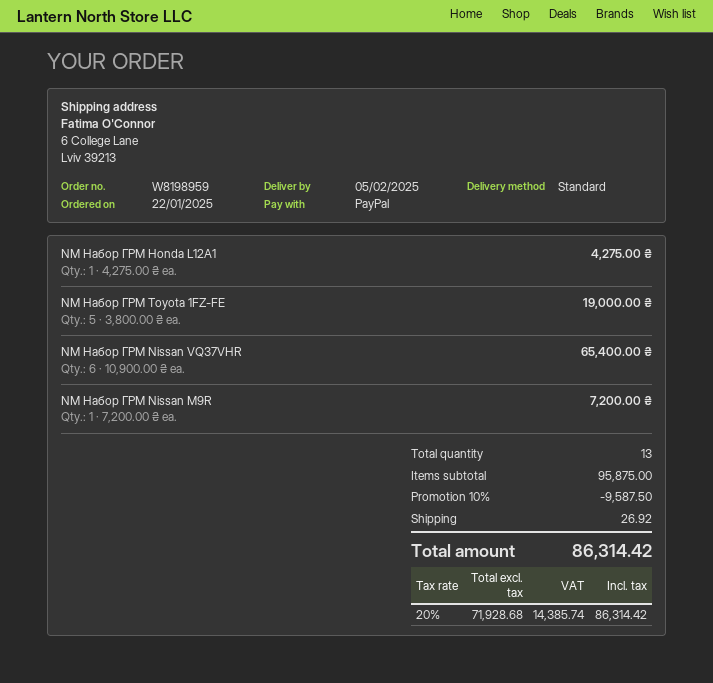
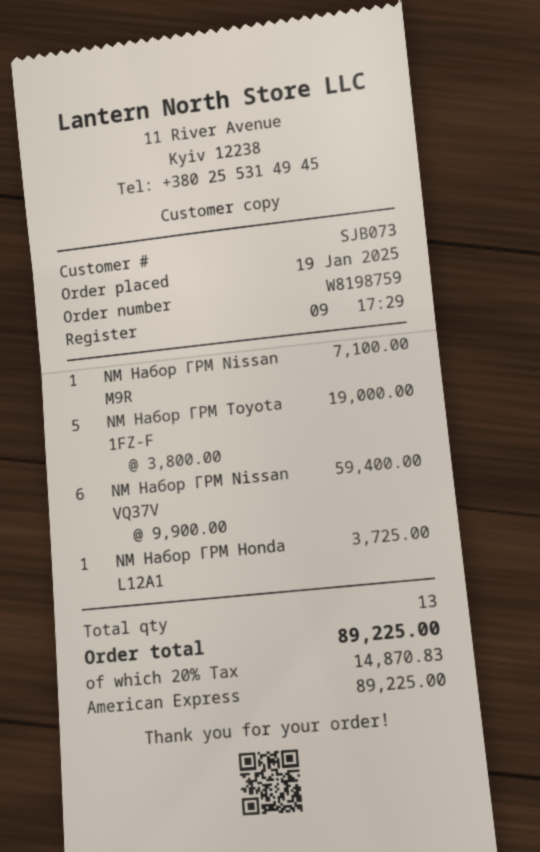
order number: W8198959 -> W8198759
order date: 2025-01-22 -> 2025-01-19
payment method: PayPal -> American Express
NM Набор ГРМ Honda L12A1: 1 x 4275.00 = 4275.00 -> 1 x 3725.00 = 3725.00
NM Набор ГРМ Nissan VQ37VHR: 6 x 10900.00 = 65400.00 -> 6 x 9900.00 = 59400.00
NM Набор ГРМ Nissan M9R: 1 x 7200.00 = 7200.00 -> 1 x 7100.00 = 7100.00
discount: 10% = 9587.50 -> none
shipping: 26.92 -> none
tax: 20% = 14385.74 -> 20% = 14870.83
total: 86314.42 -> 89225.00

